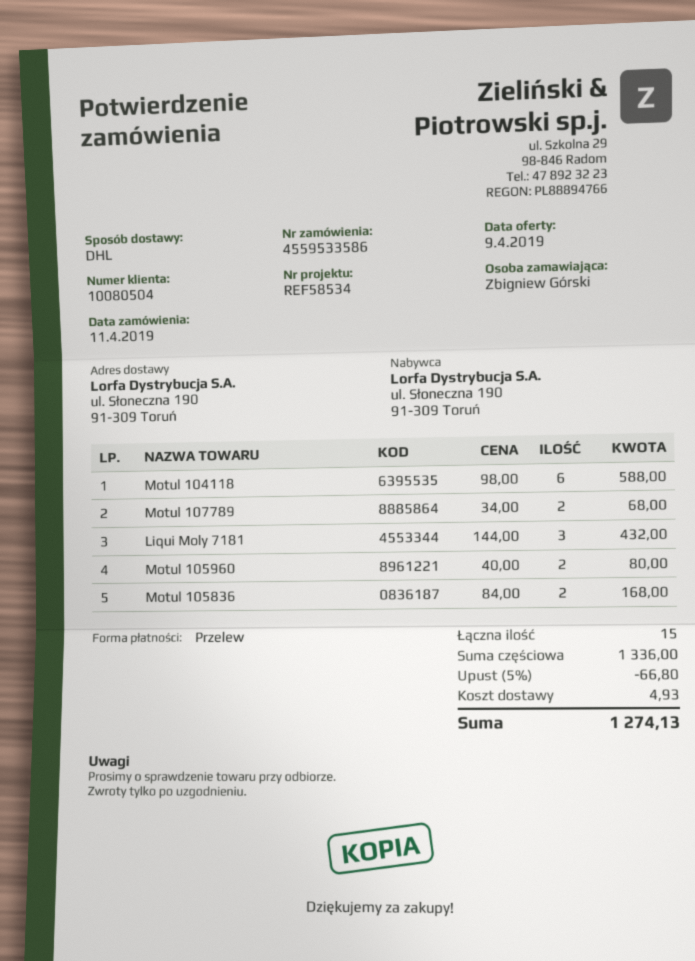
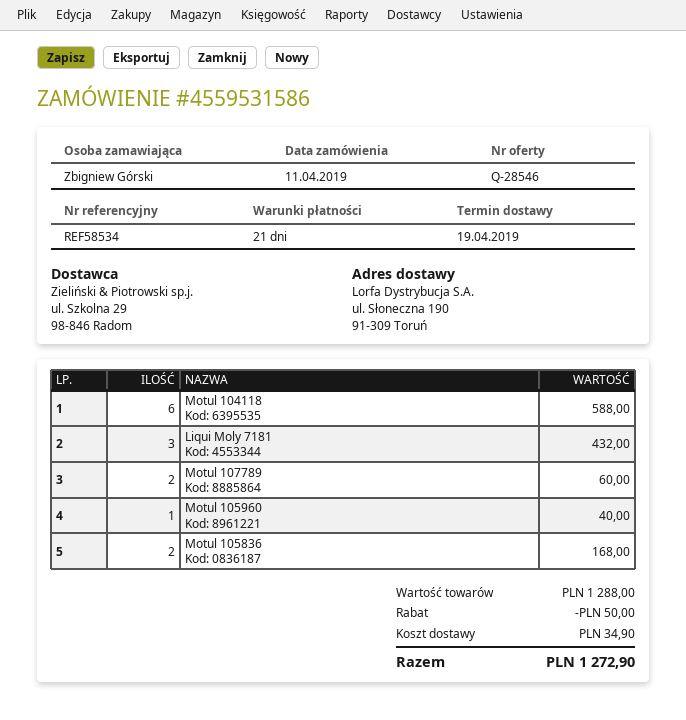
order number: 4559533586 -> 4559531586
Motul 107789: 2 for 68.00 -> 2 for 60.00
Motul 105960: 2 for 80.00 -> 1 for 40.00
subtotal: 1336.00 -> 1288.00
discount: 66.80 -> 50.00
shipping: 4.93 -> 34.90
total: 1274.13 -> 1272.90

